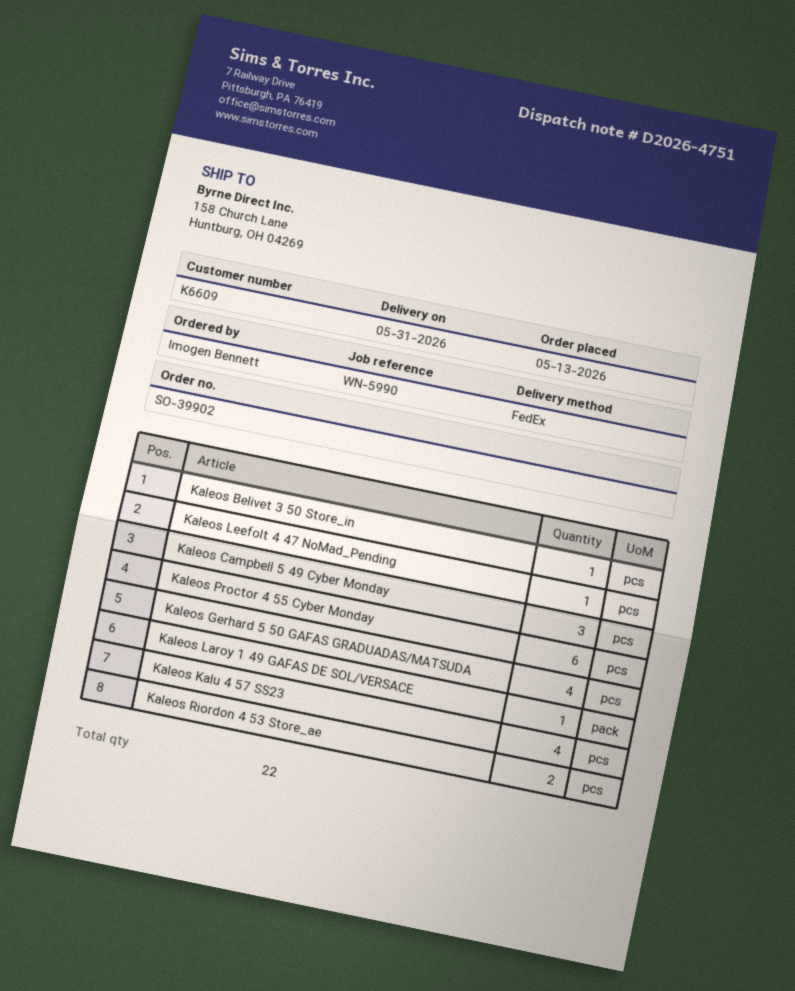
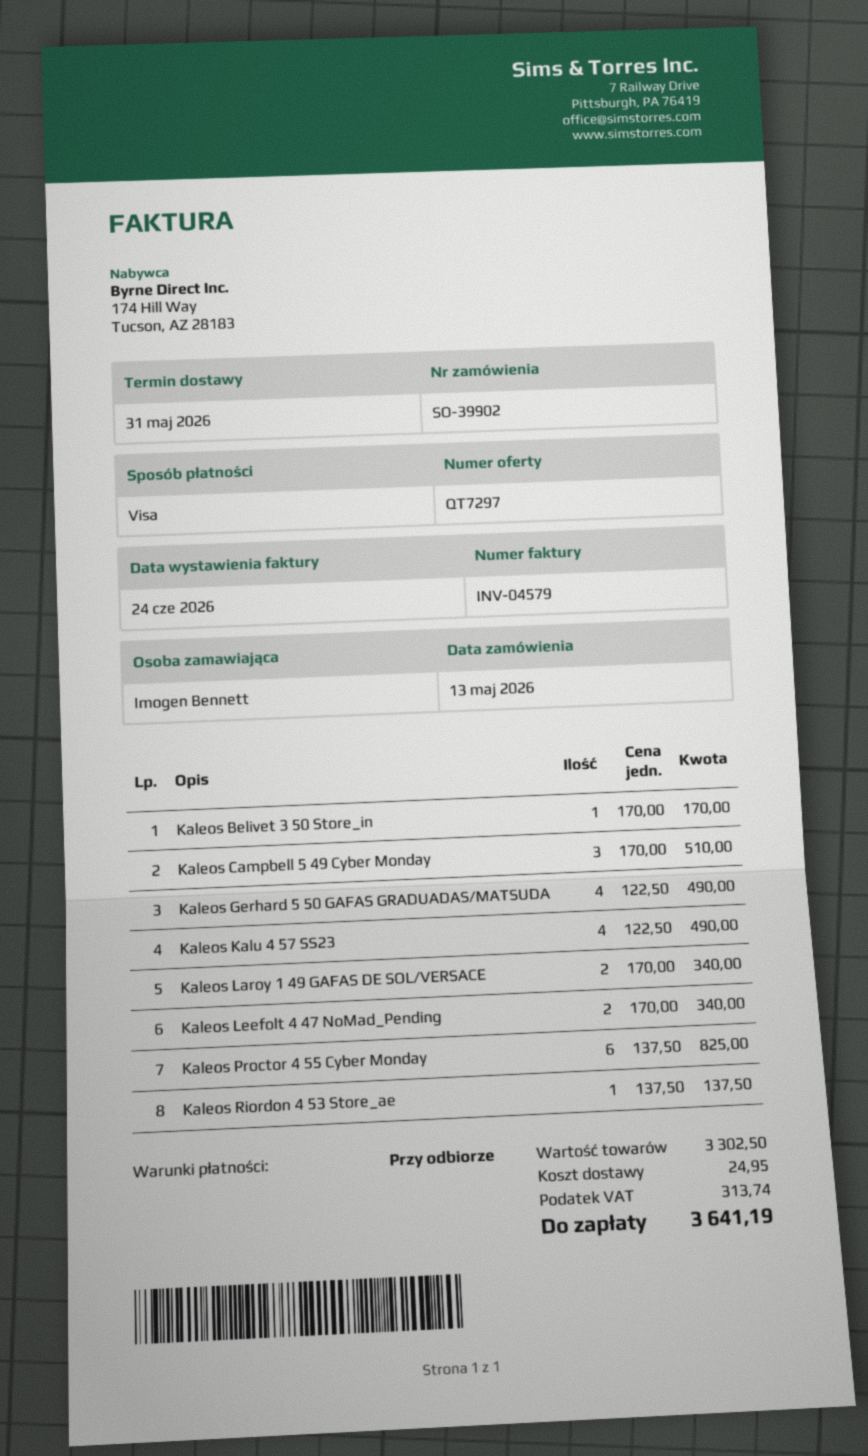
Kaleos Leefolt 4 47 NoMad_Pending: 1 -> 2
Kaleos Laroy 1 49 GAFAS DE SOL/VERSACE: 1 -> 2
Kaleos Riordon 4 53 Store_ae: 2 -> 1

